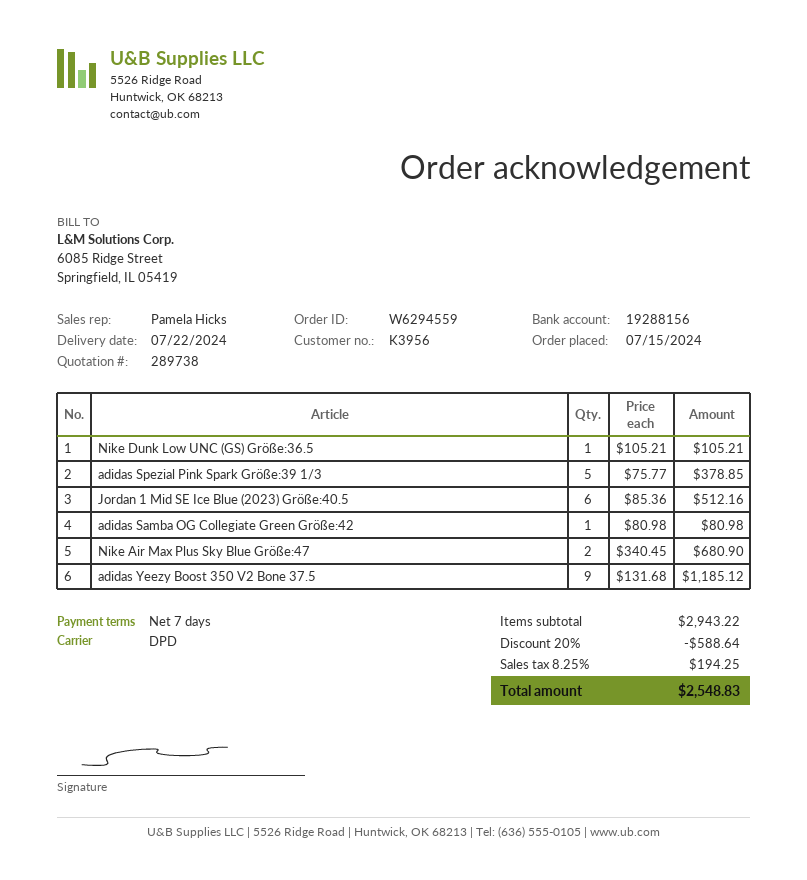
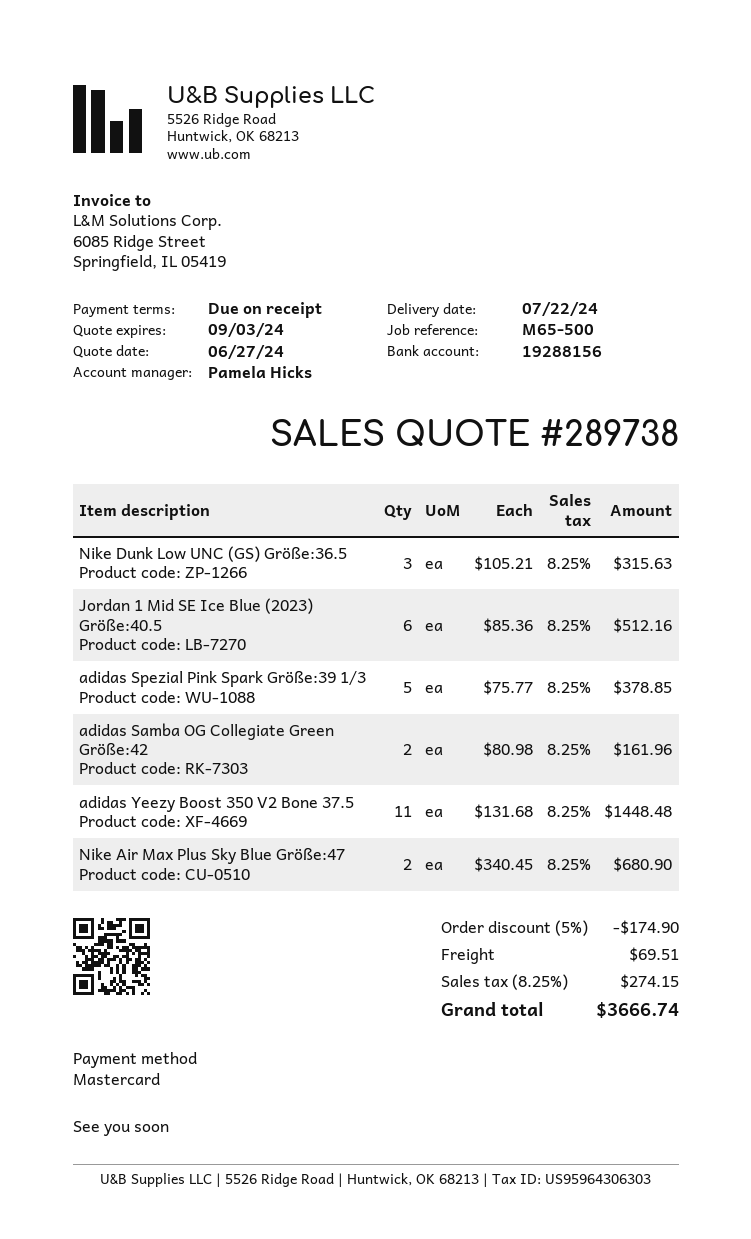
payment terms: 7 days -> on receipt
Nike Dunk Low UNC (GS) Größe:36.5: 1 x 105.21 = 105.21 -> 3 x 105.21 = 315.63
adidas Samba OG Collegiate Green Größe:42: 1 x 80.98 = 80.98 -> 2 x 80.98 = 161.96
adidas Yeezy Boost 350 V2 Bone 37.5: 9 x 131.68 = 1185.12 -> 11 x 131.68 = 1448.48
discount: 20% = 588.64 -> 5% = 174.90
shipping: none -> 69.51
tax: 8.25% = 194.25 -> 8.25% = 274.15
total: 2548.83 -> 3666.74

